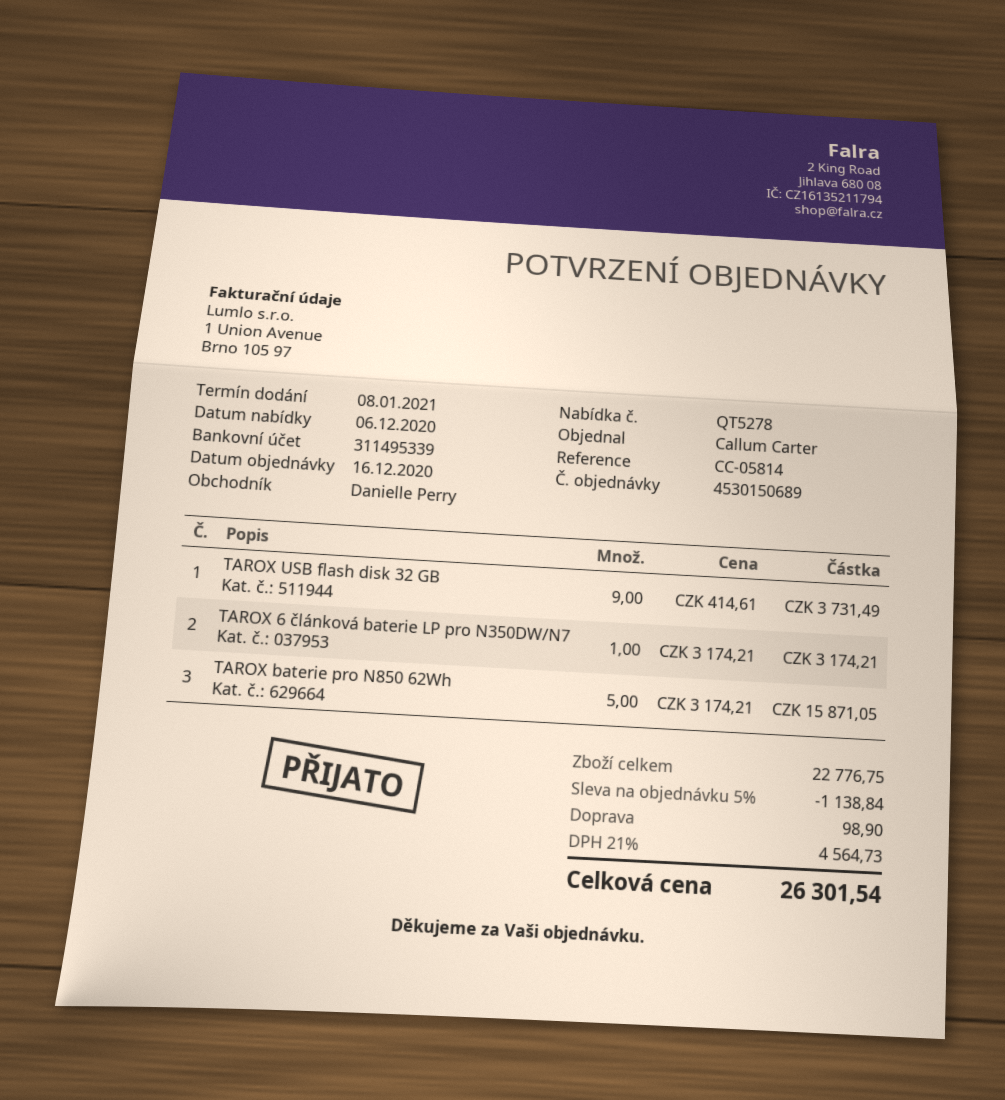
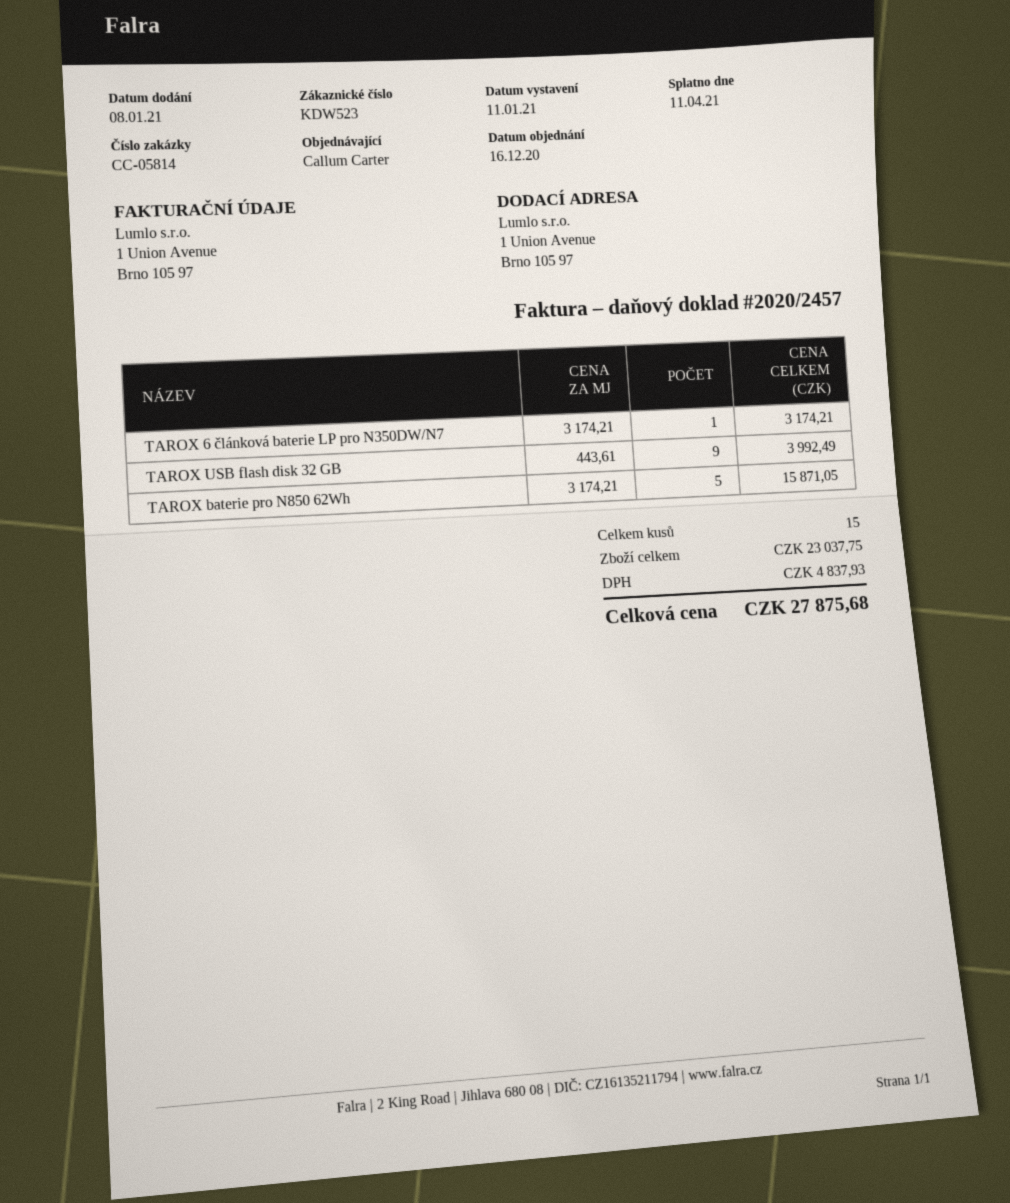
TAROX USB flash disk 32 GB: 9 x 414.61 = 3731.49 -> 9 x 443.61 = 3992.49
subtotal: 22776.75 -> 23037.75
discount: 5% = 1138.84 -> none
shipping: 98.90 -> none
tax: 4564.73 -> 4837.93
total: 26301.54 -> 27875.68

